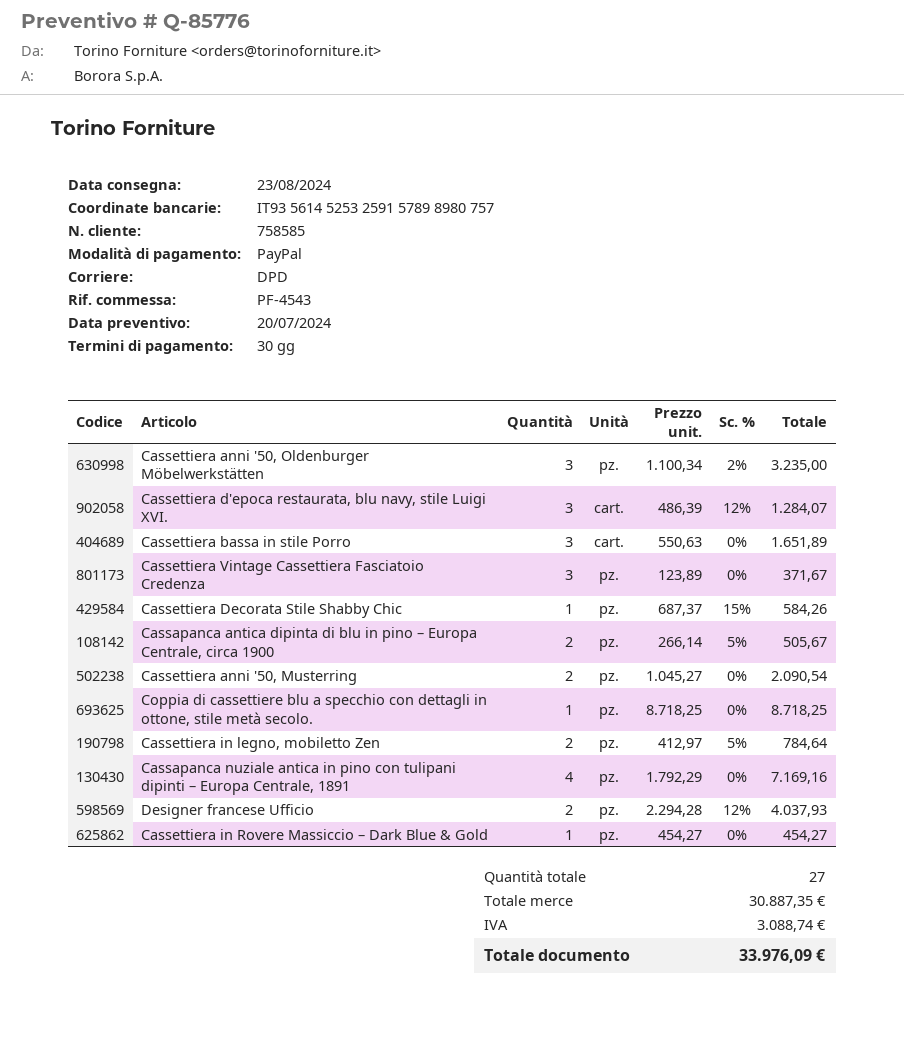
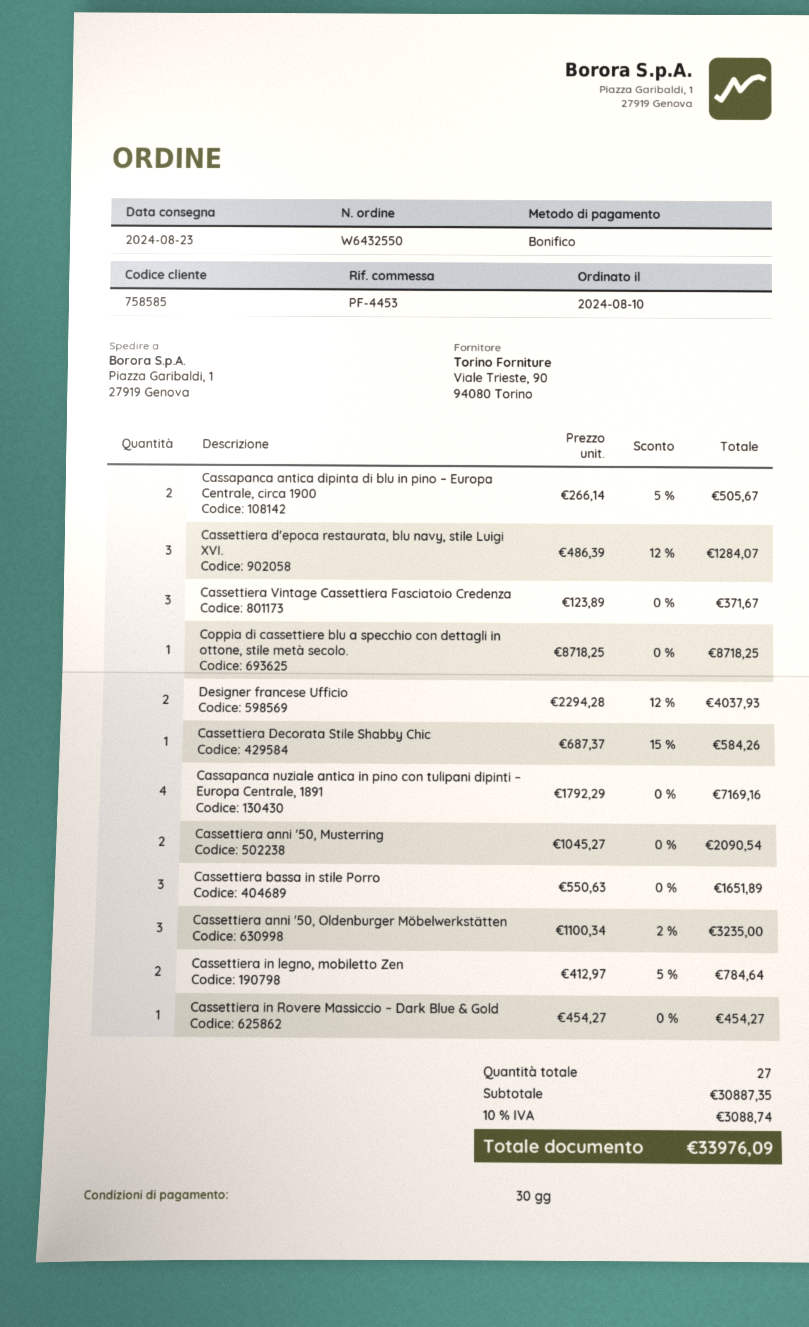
reference: PF-4543 -> PF-4453
payment method: PayPal -> bank transfer

